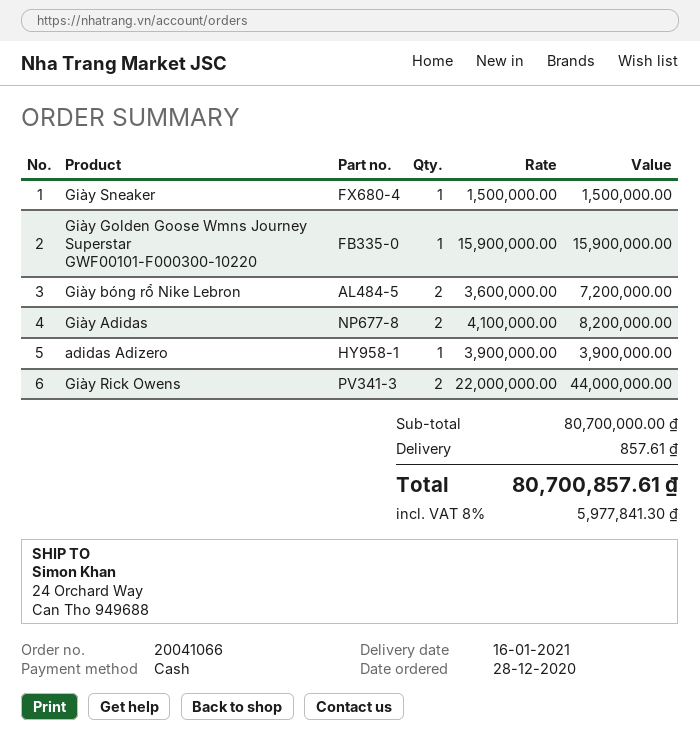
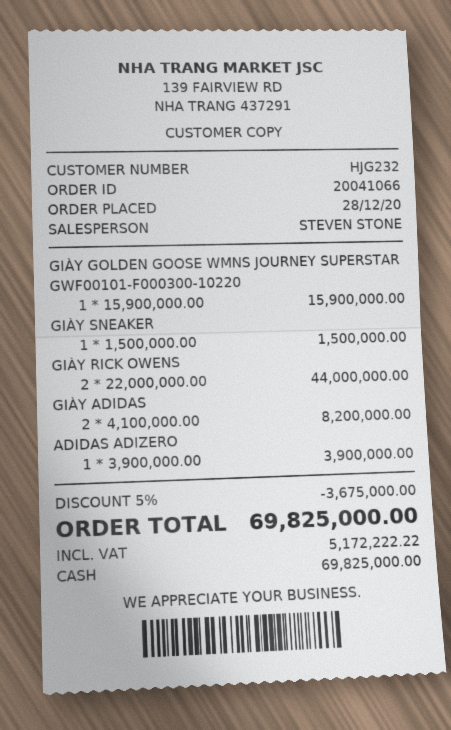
Giày bóng rổ Nike Lebron: 2 x 3600000.00 = 7200000.00 -> none
discount: none -> 5% = 3675000.00
shipping: 857.61 -> none
tax: 5977841.30 -> 5172222.22
total: 80700857.61 -> 69825000.00

